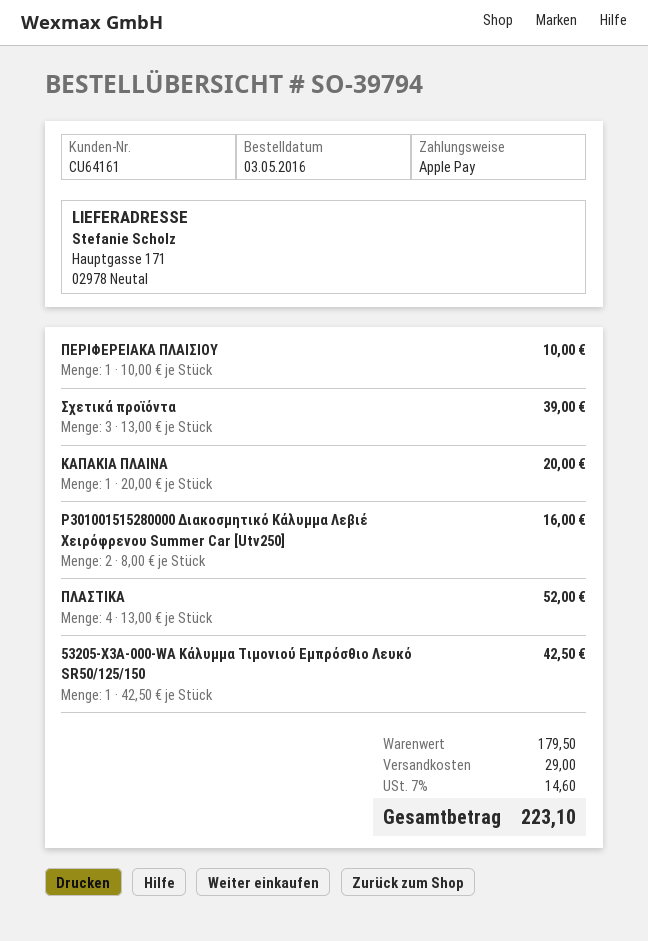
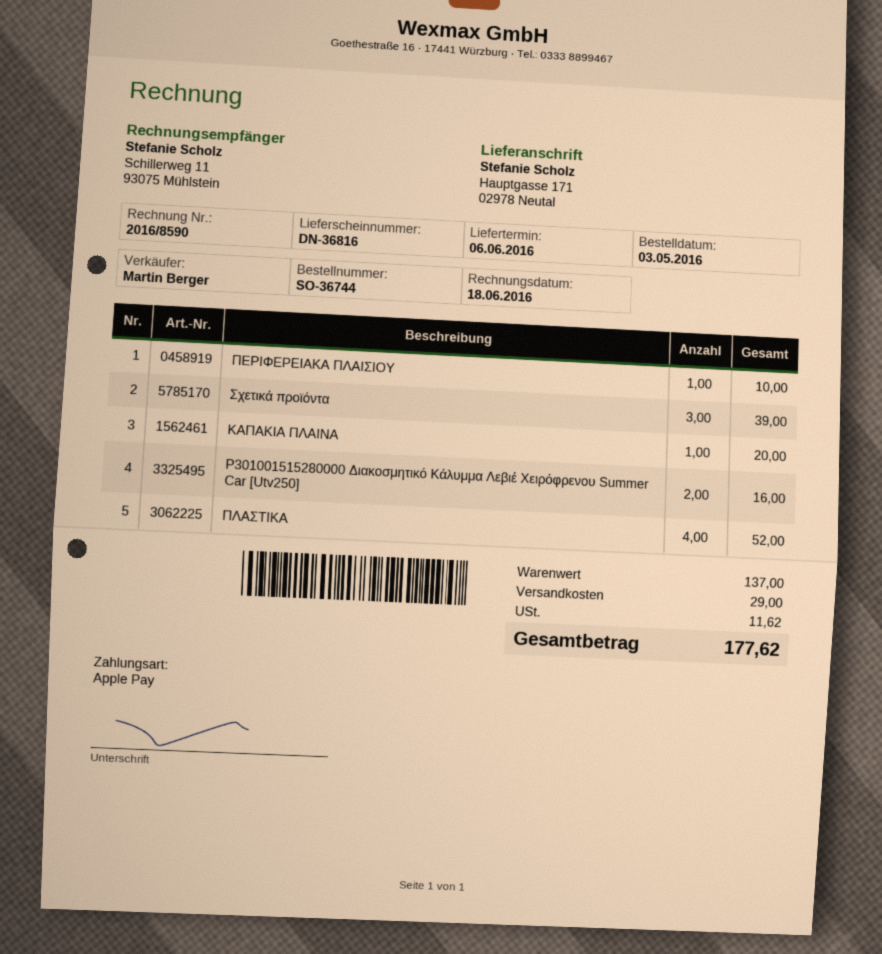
order number: SO-39794 -> SO-36744
53205-X3A-000-WA Κάλυμμα Τιμονιού Εμπρόσθιο Λευκό SR50/125/150: 1 for 42.50 -> none
subtotal: 179.50 -> 137.00
tax: 14.60 -> 11.62
total: 223.10 -> 177.62

